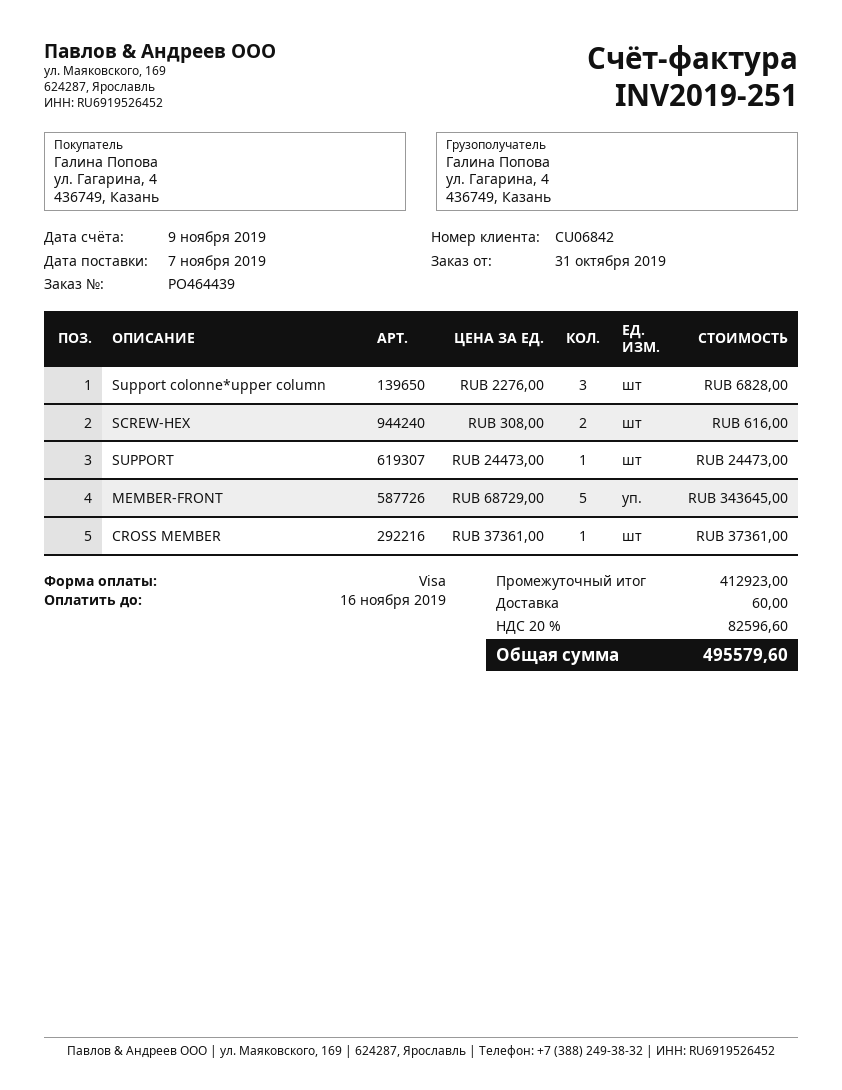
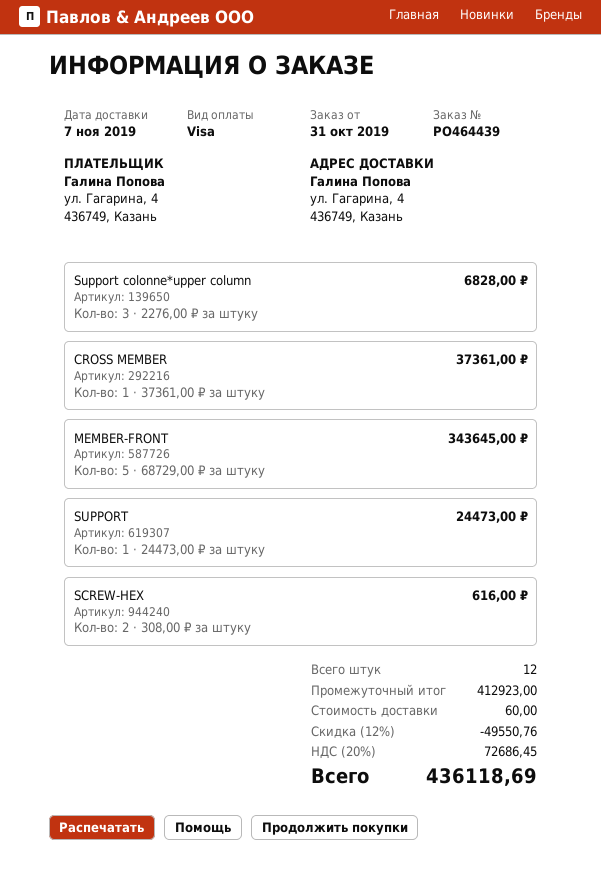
discount: none -> 12% = 49550.76
tax: 20% = 82596.60 -> 20% = 72686.45
total: 495579.60 -> 436118.69

